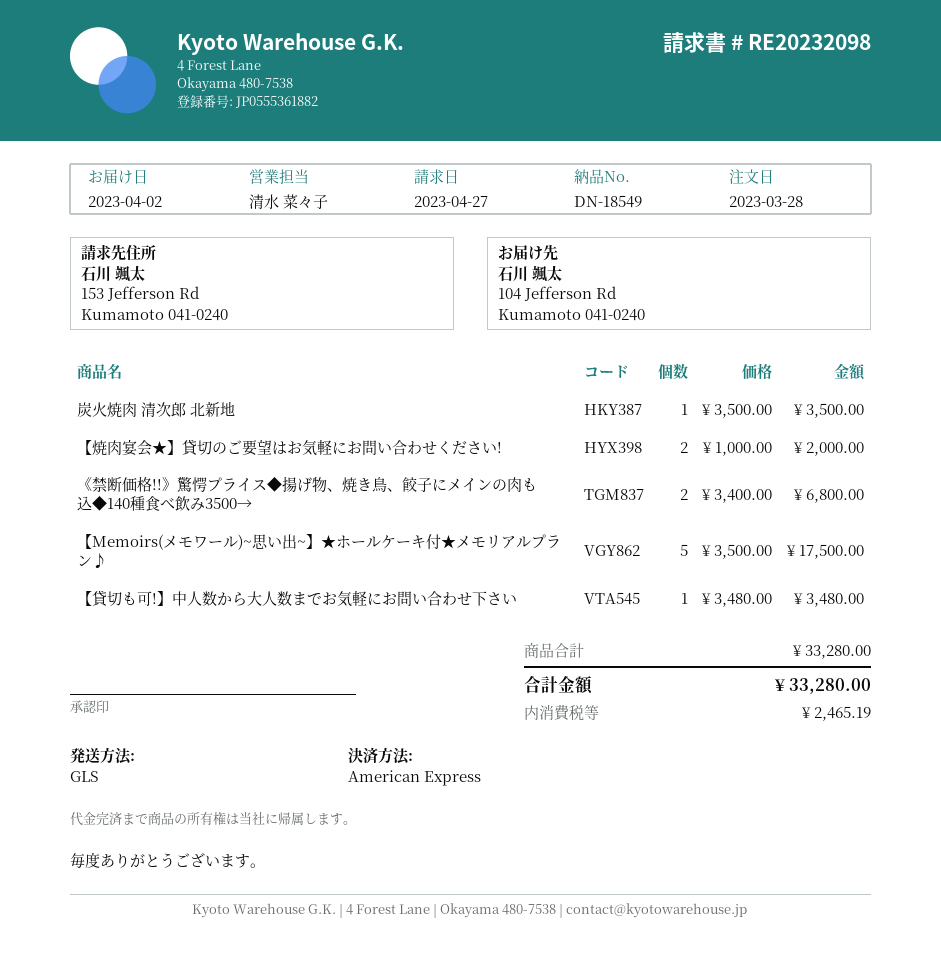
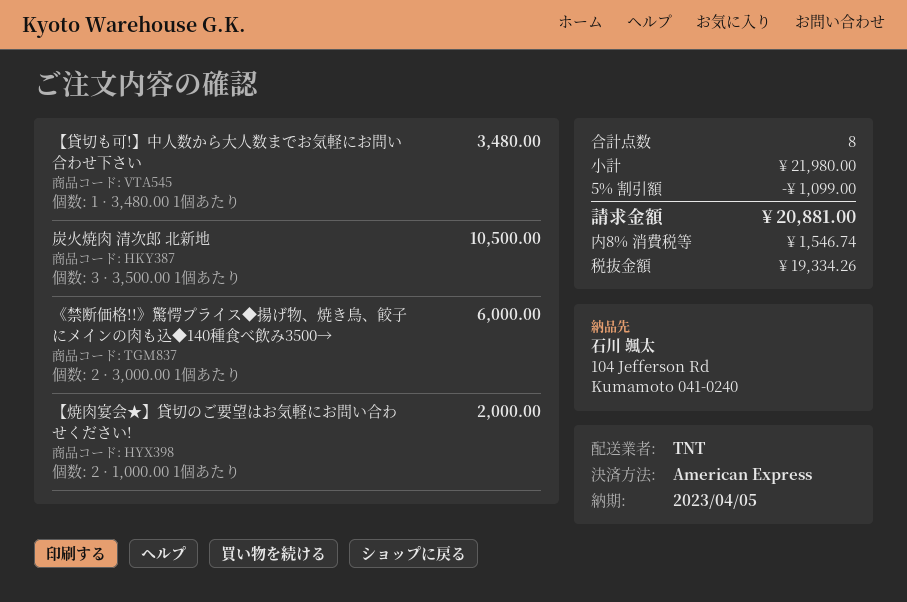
delivery date: 2023-04-02 -> 2023-04-05
shipping method: GLS -> TNT
炭火焼肉 清次郎 北新地: 1 x 3500.00 = 3500.00 -> 3 x 3500.00 = 10500.00
《禁断価格!!》驚愕プライス◆揚げ物、焼き鳥、餃子にメインの肉も込◆140種食べ飲み3500→: 2 x 3400.00 = 6800.00 -> 2 x 3000.00 = 6000.00
【Memoirs(メモワール)~思い出~】★ホールケーキ付★メモリアルプラン♪: 5 x 3500.00 = 17500.00 -> none
subtotal: 33280.00 -> 21980.00
discount: none -> 5% = 1099.00
tax: 2465.19 -> 1546.74
total: 33280.00 -> 20881.00

